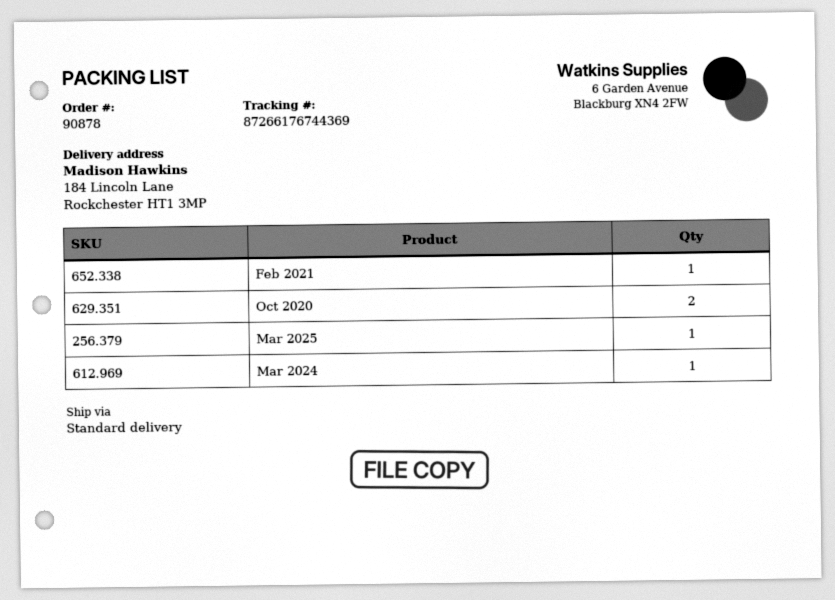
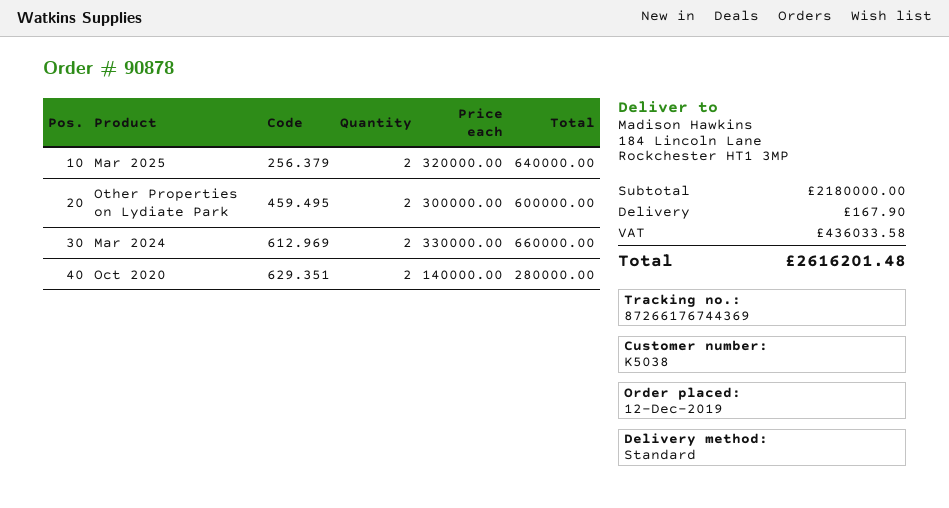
Feb 2021: 1 -> none
Mar 2025: 1 -> 2
Mar 2024: 1 -> 2
Other Properties on Lydiate Park: none -> 2

